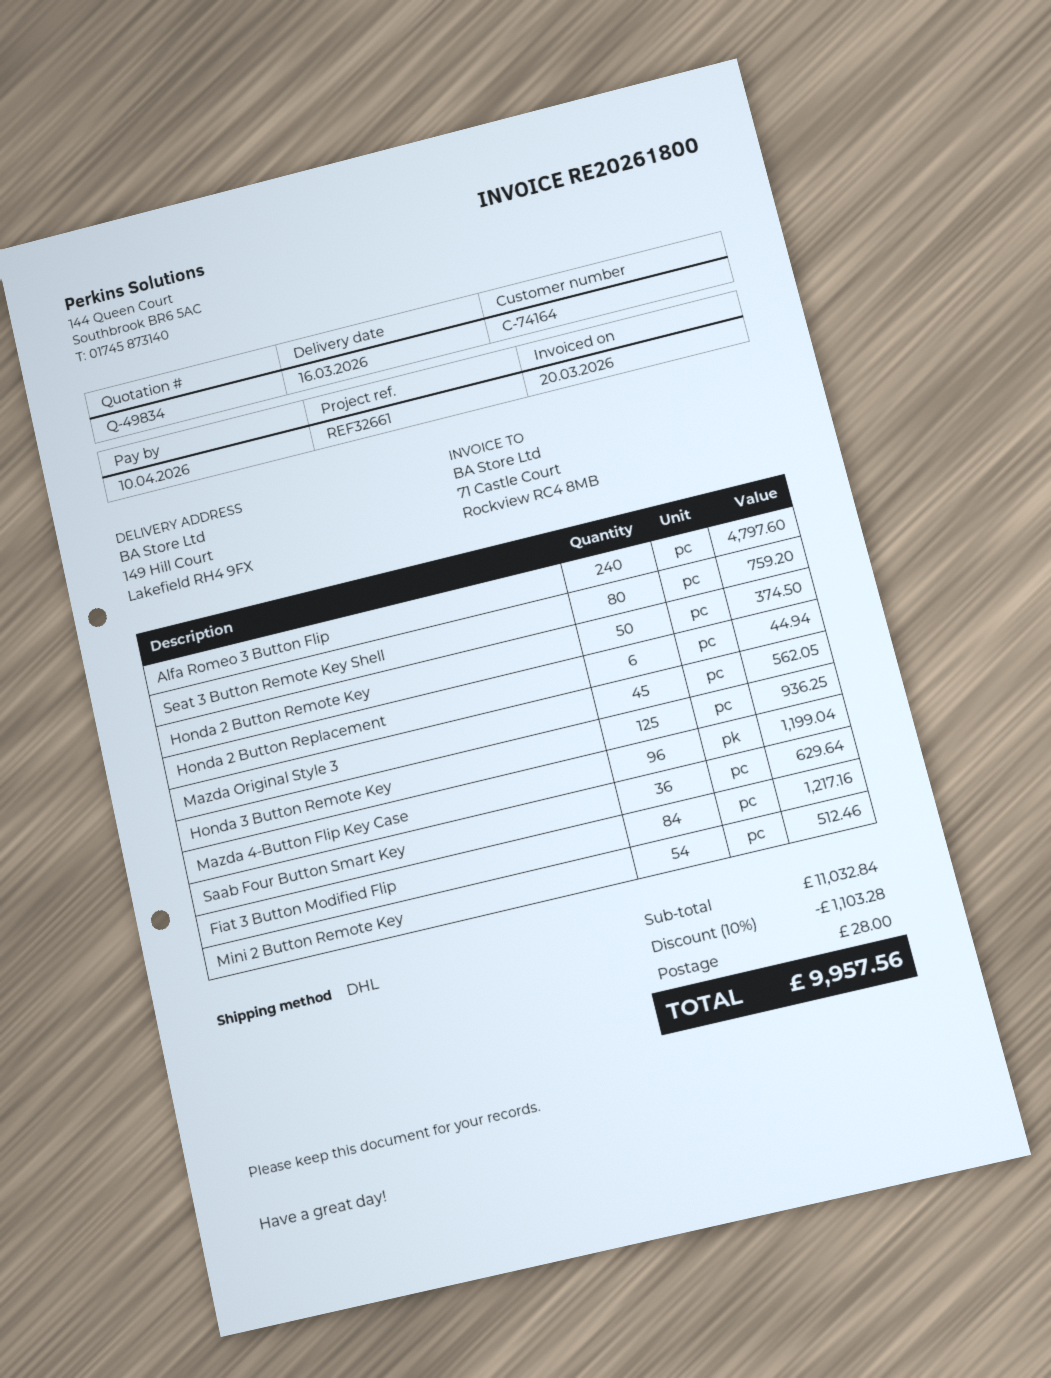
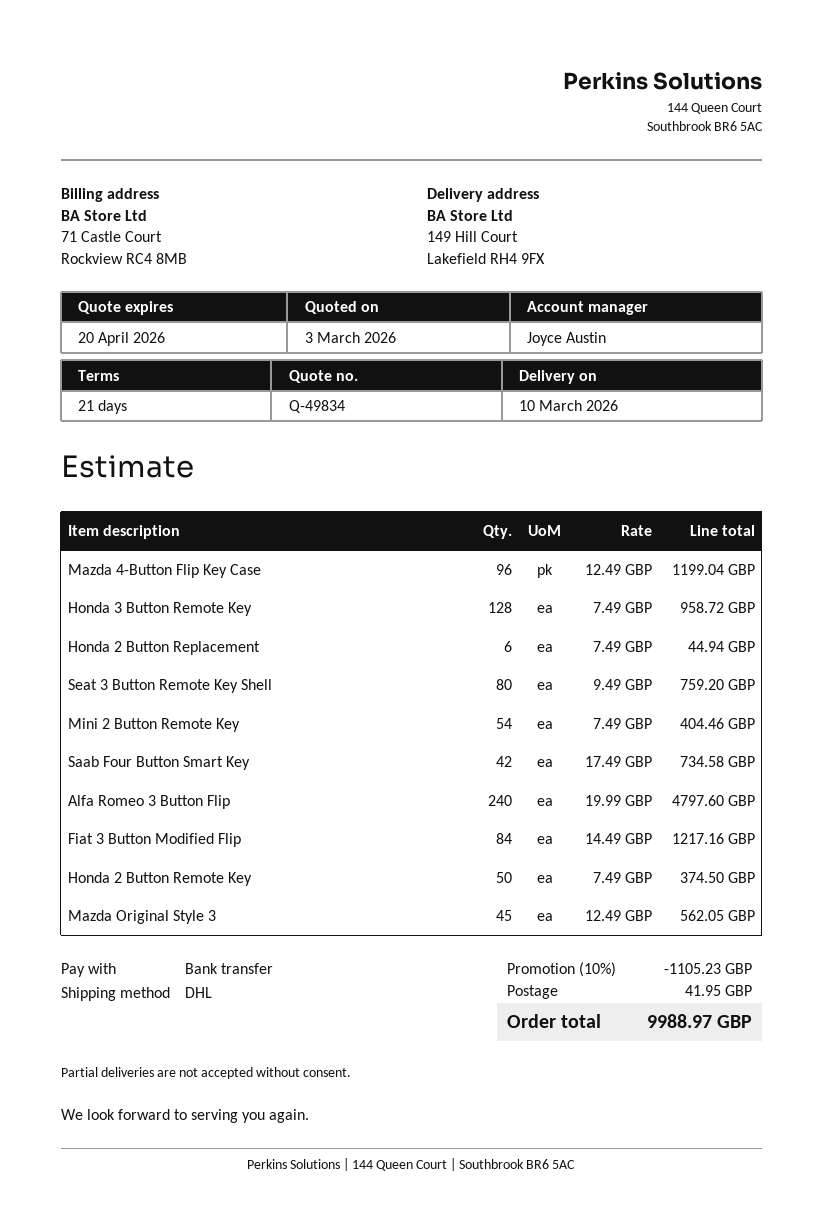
delivery date: 2026-03-16 -> 2026-03-10
Honda 3 Button Remote Key: 125 for 936.25 -> 128 for 958.72
Saab Four Button Smart Key: 36 for 629.64 -> 42 for 734.58
Mini 2 Button Remote Key: 54 for 512.46 -> 54 for 404.46
discount: 10% = 1103.28 -> 10% = 1105.23
shipping: 28.00 -> 41.95
total: 9957.56 -> 9988.97

